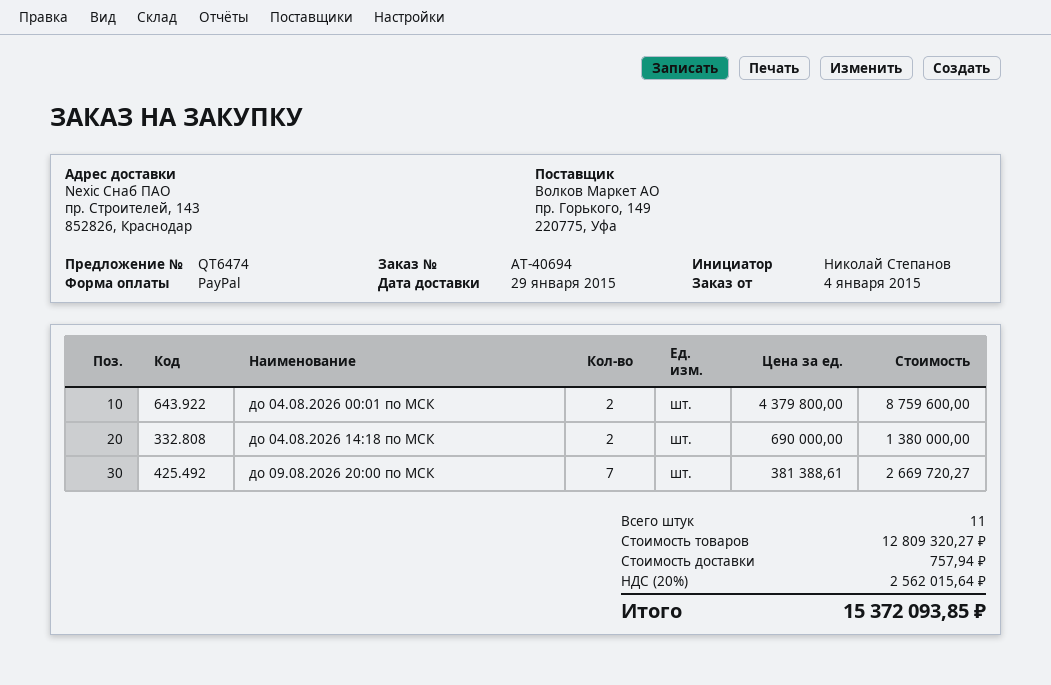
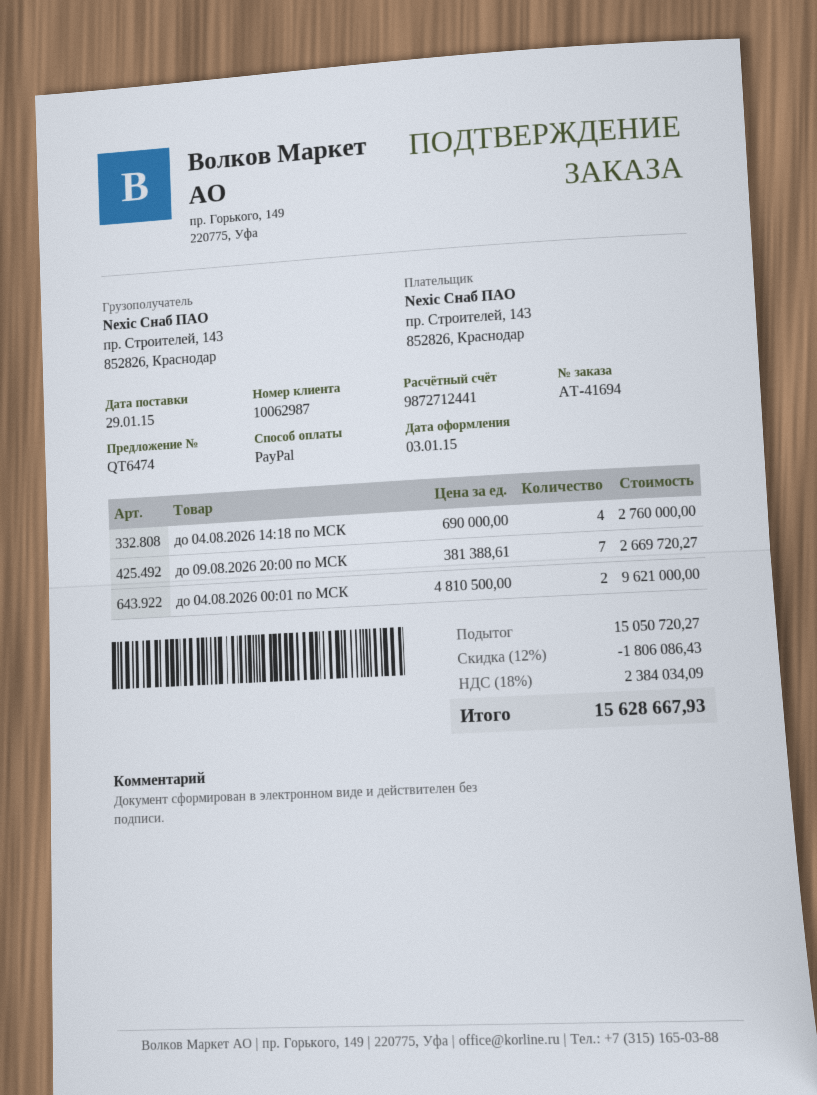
order number: AT-40694 -> AT-41694
order date: 2015-01-04 -> 2015-01-03
до 04.08.2026 00:01 по МСК: 2 x 4379800.00 = 8759600.00 -> 2 x 4810500.00 = 9621000.00
до 04.08.2026 14:18 по МСК: 2 x 690000.00 = 1380000.00 -> 4 x 690000.00 = 2760000.00
subtotal: 12809320.27 -> 15050720.27
discount: none -> 12% = 1806086.43
shipping: 757.94 -> none
tax: 20% = 2562015.64 -> 18% = 2384034.09
total: 15372093.85 -> 15628667.93

